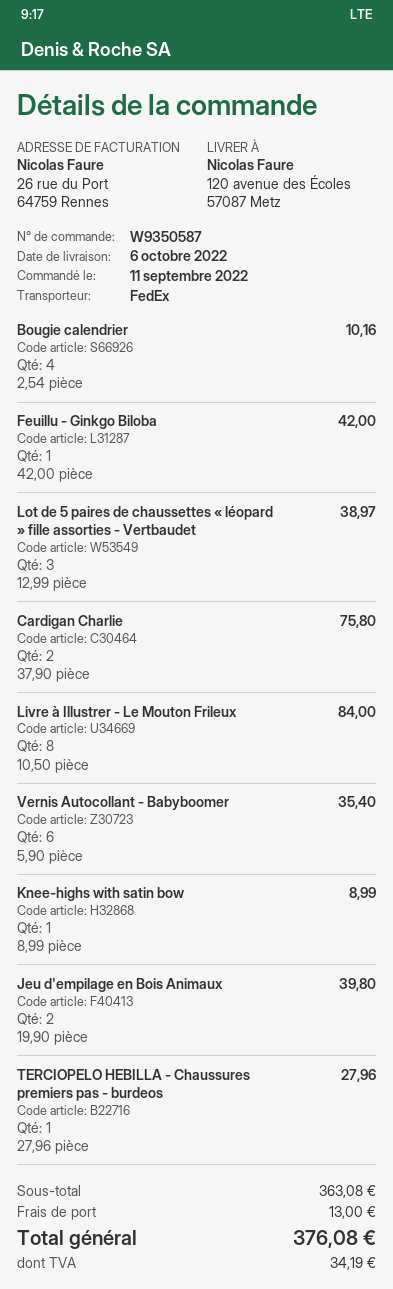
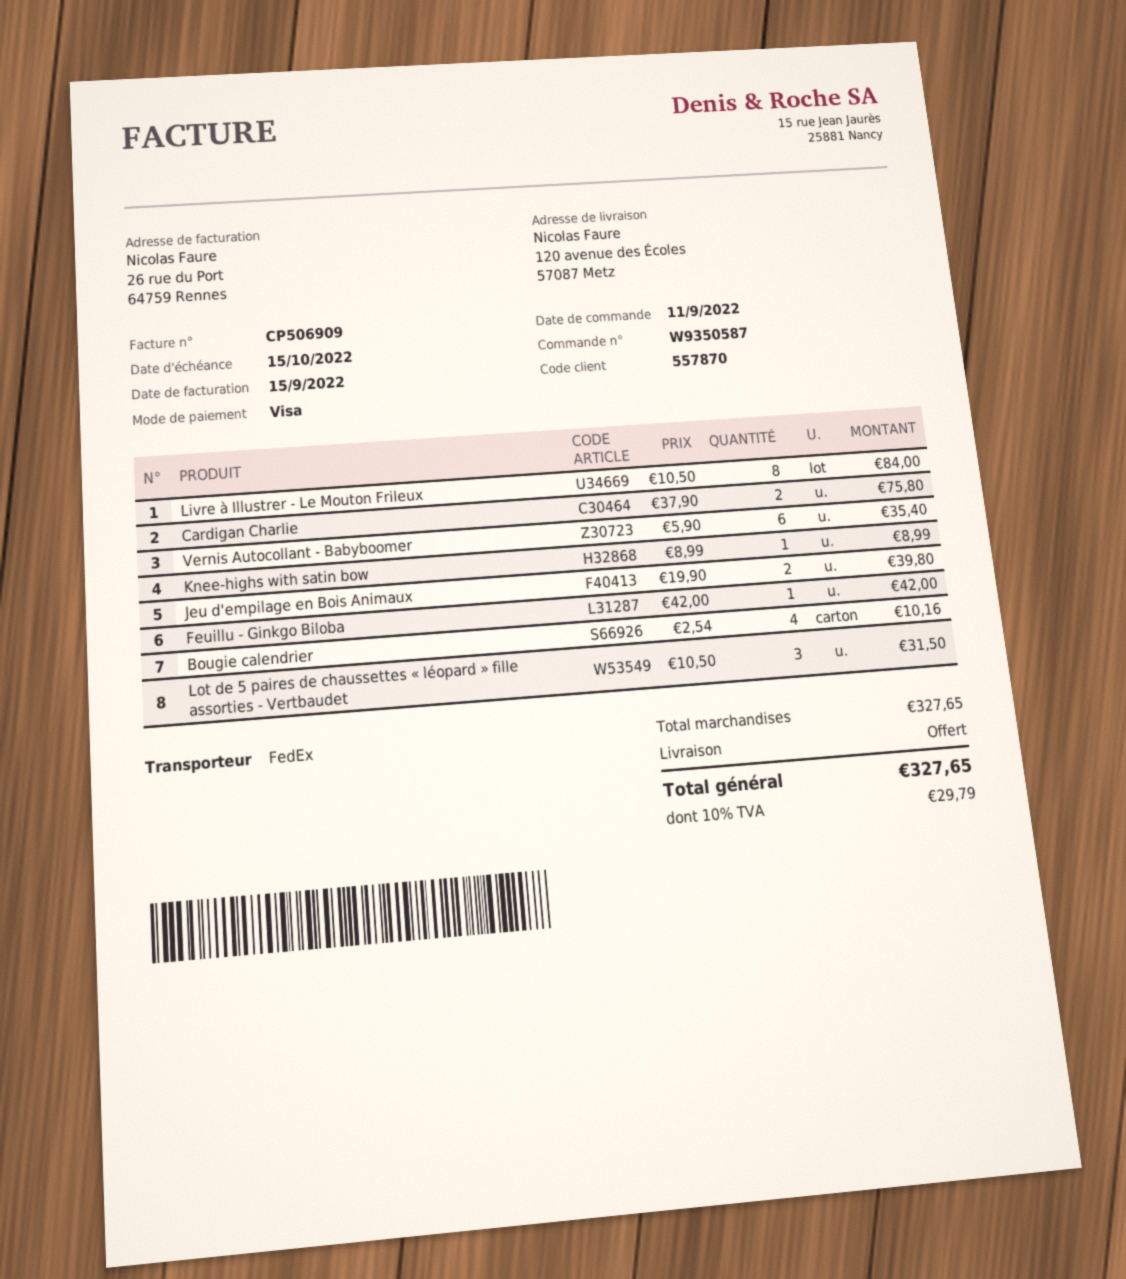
Lot de 5 paires de chaussettes « léopard » fille assorties - Vertbaudet: 3 x 12.99 = 38.97 -> 3 x 10.50 = 31.50
TERCIOPELO HEBILLA - Chaussures premiers pas - burdeos: 1 x 27.96 = 27.96 -> none
subtotal: 363.08 -> 327.65
shipping: 13.00 -> 0.00
tax: 34.19 -> 29.79
total: 376.08 -> 327.65

